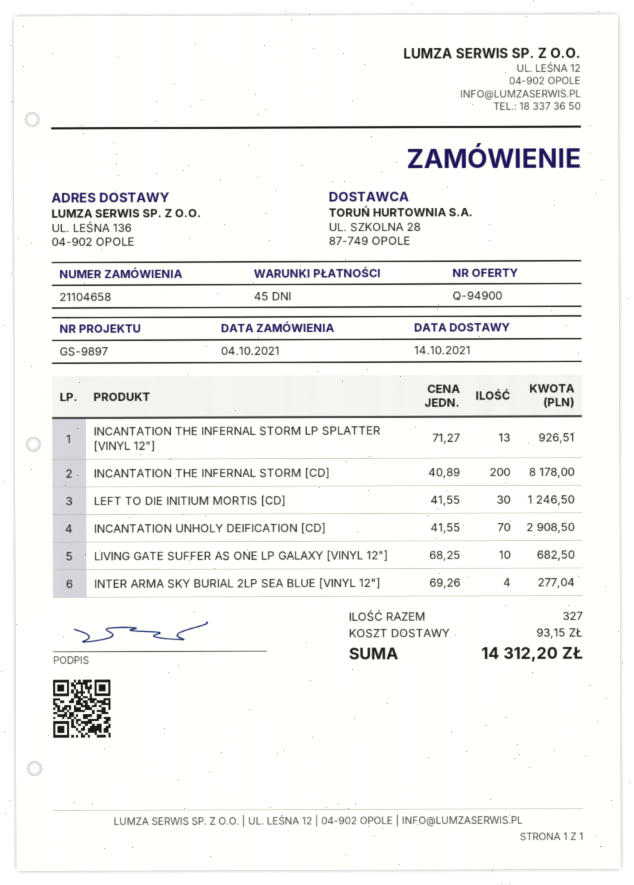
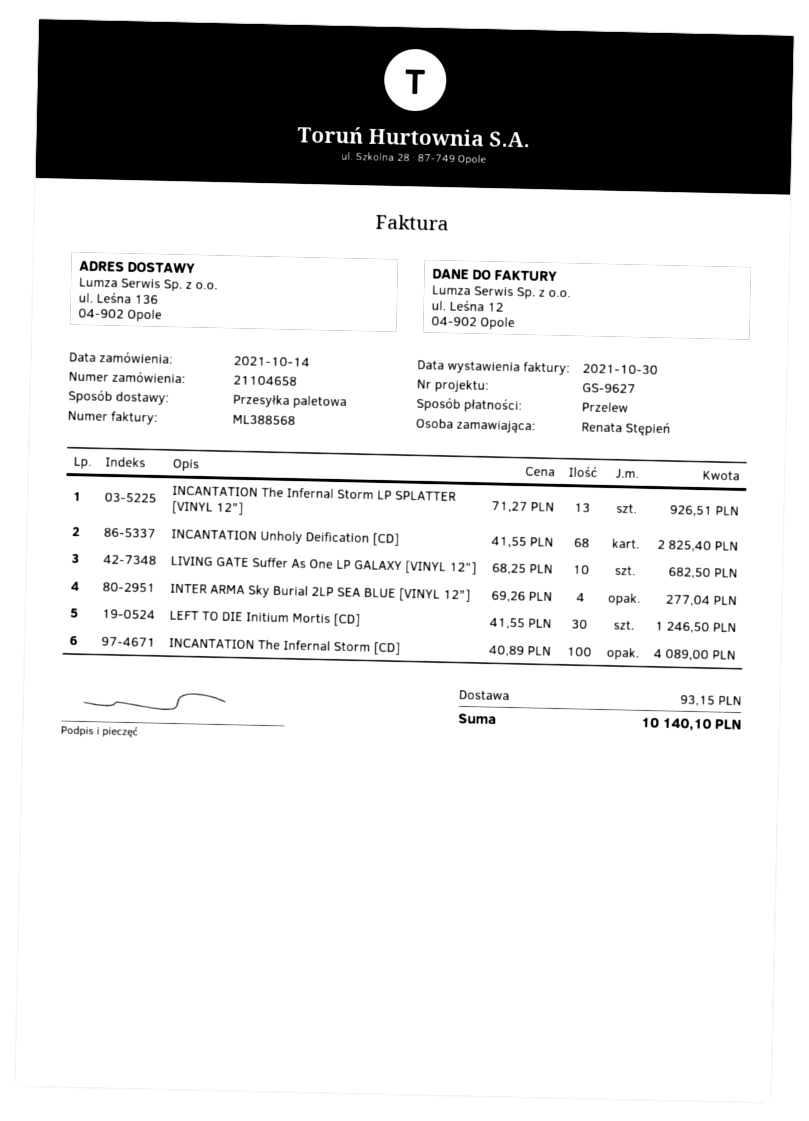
order date: 2021-10-04 -> 2021-10-14
reference: GS-9897 -> GS-9627
INCANTATION THE INFERNAL STORM [CD]: 200 x 40.89 = 8178.00 -> 100 x 40.89 = 4089.00
INCANTATION UNHOLY DEIFICATION [CD]: 70 x 41.55 = 2908.50 -> 68 x 41.55 = 2825.40
total: 14312.20 -> 10140.10

